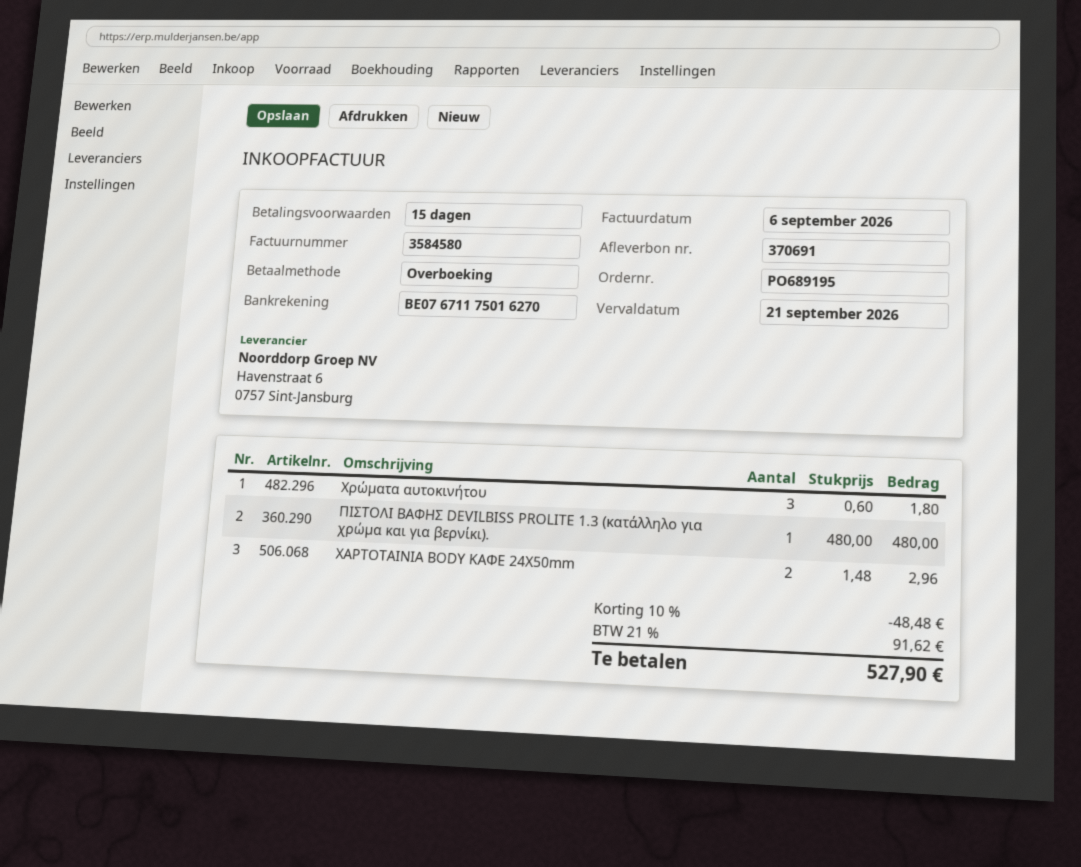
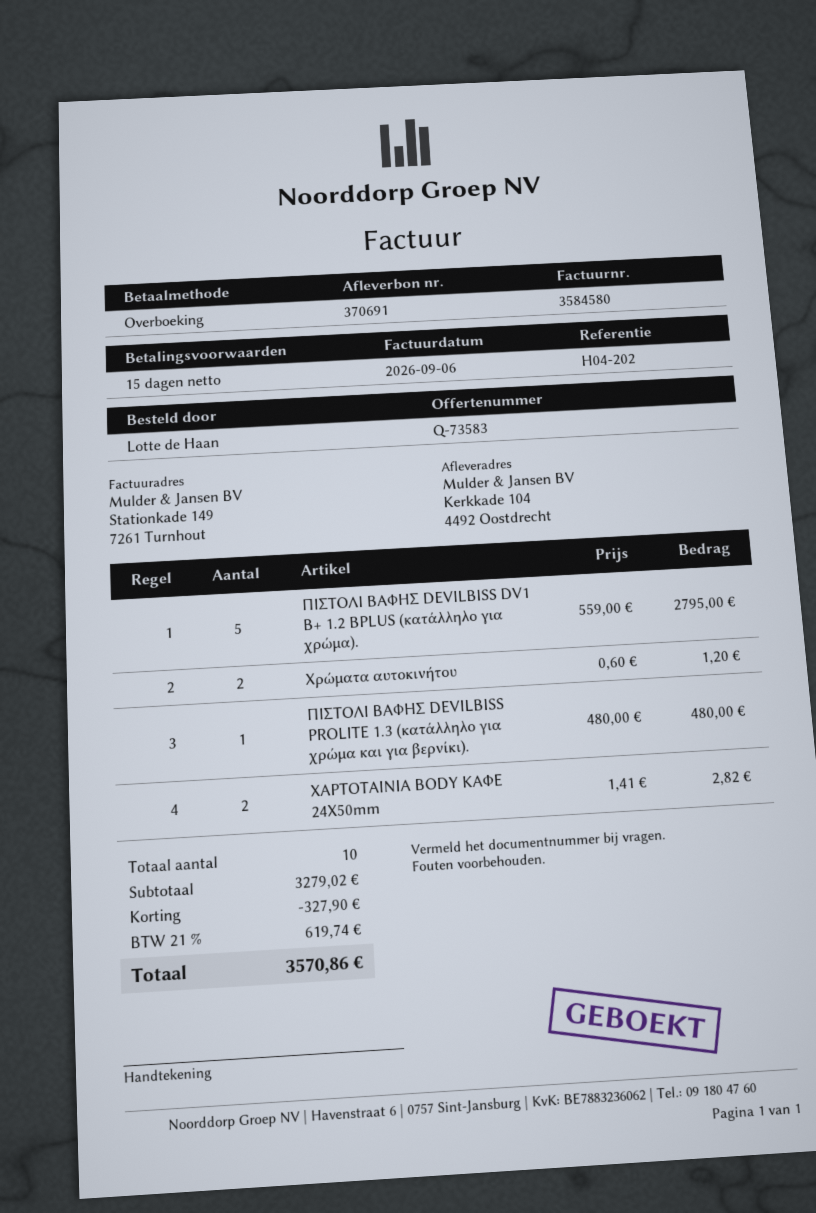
Χρώματα αυτοκινήτου: 3 x 0.60 = 1.80 -> 2 x 0.60 = 1.20
ΧΑΡΤΟΤΑΙΝΙΑ ΒΟDY ΚΑΦΕ 24Χ50mm: 2 x 1.48 = 2.96 -> 2 x 1.41 = 2.82
ΠΙΣΤΟΛΙ ΒΑΦΗΣ DEVILBISS DV1 B+ 1.2 ΒPLUS (κατάλληλο για χρώμα).: none -> 5 x 559.00 = 2795.00
discount: 48.48 -> 327.90
tax: 21% = 91.62 -> 21% = 619.74
total: 527.90 -> 3570.86

